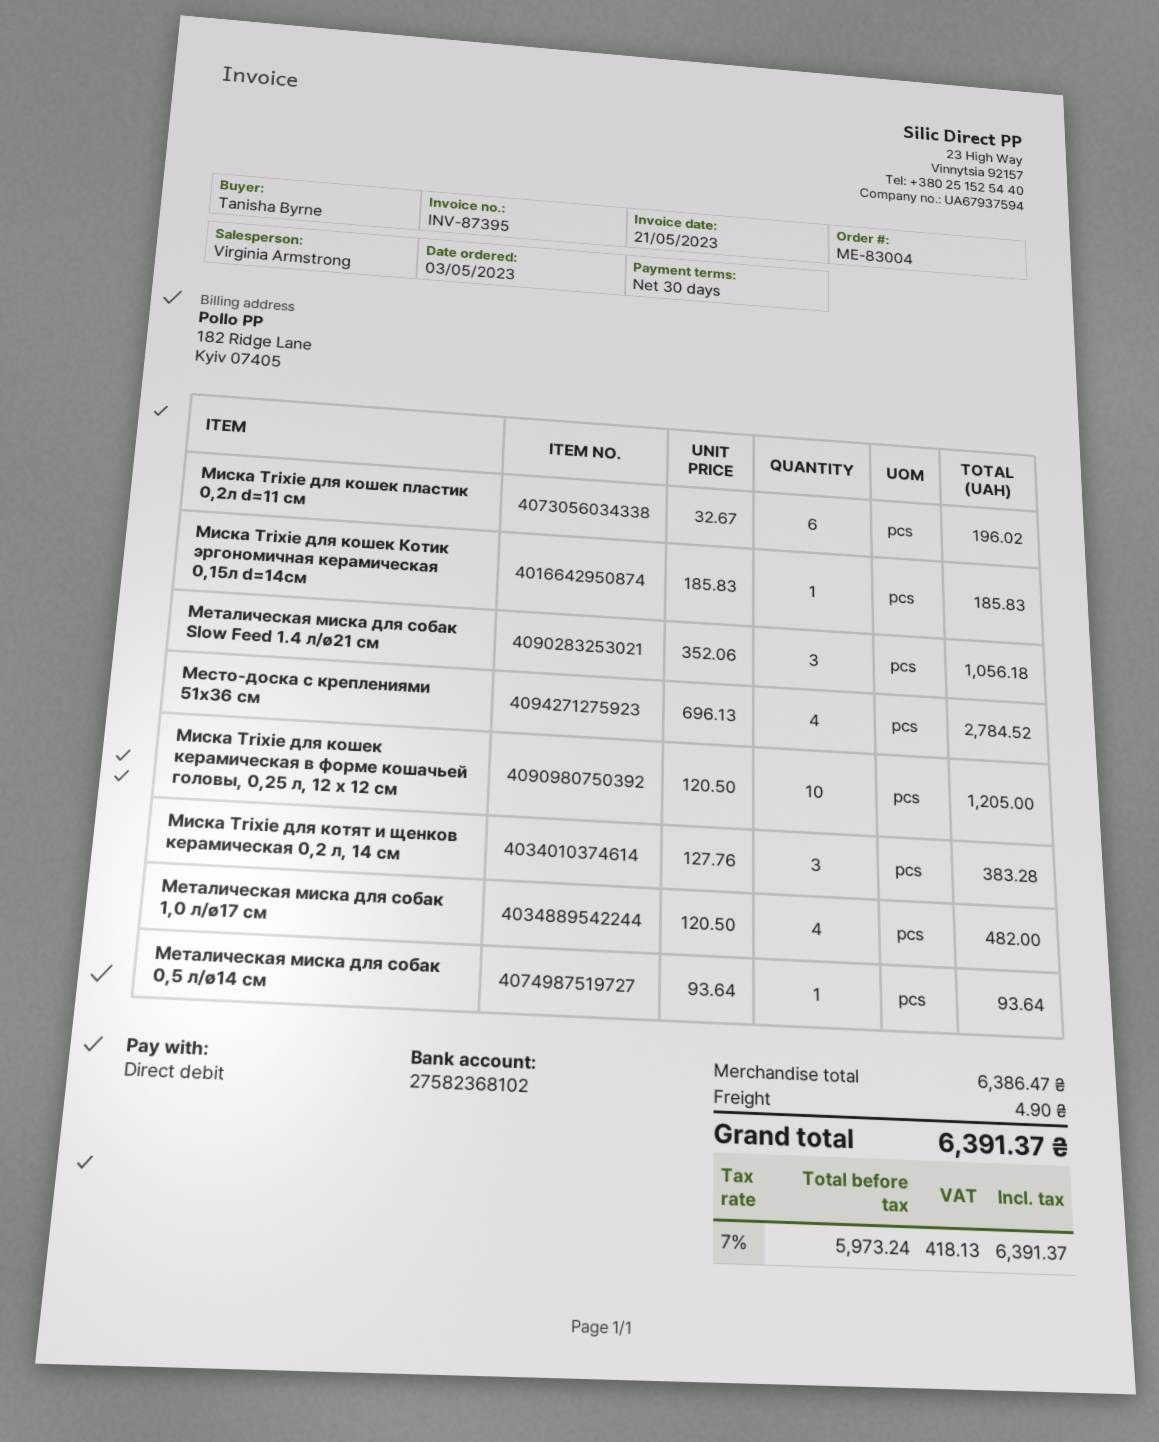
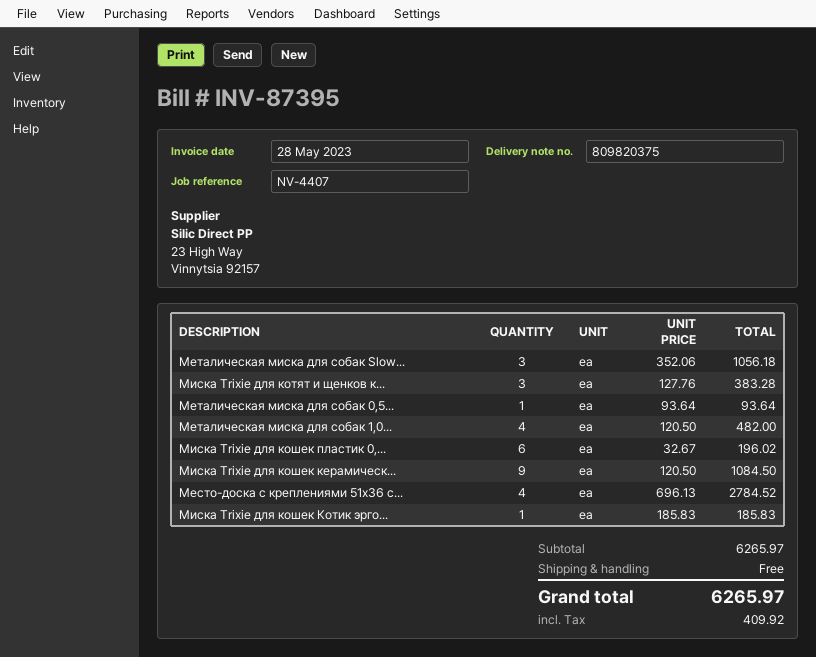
invoice date: 2023-05-21 -> 2023-05-28
Миска Trixie для кошек керамическая в форме кошачьей головы, 0,25 л, 12 х 12 см: 10 x 120.50 = 1205.00 -> 9 x 120.50 = 1084.50
subtotal: 6386.47 -> 6265.97
shipping: 4.90 -> 0.00
tax: 418.13 -> 409.92
total: 6391.37 -> 6265.97

